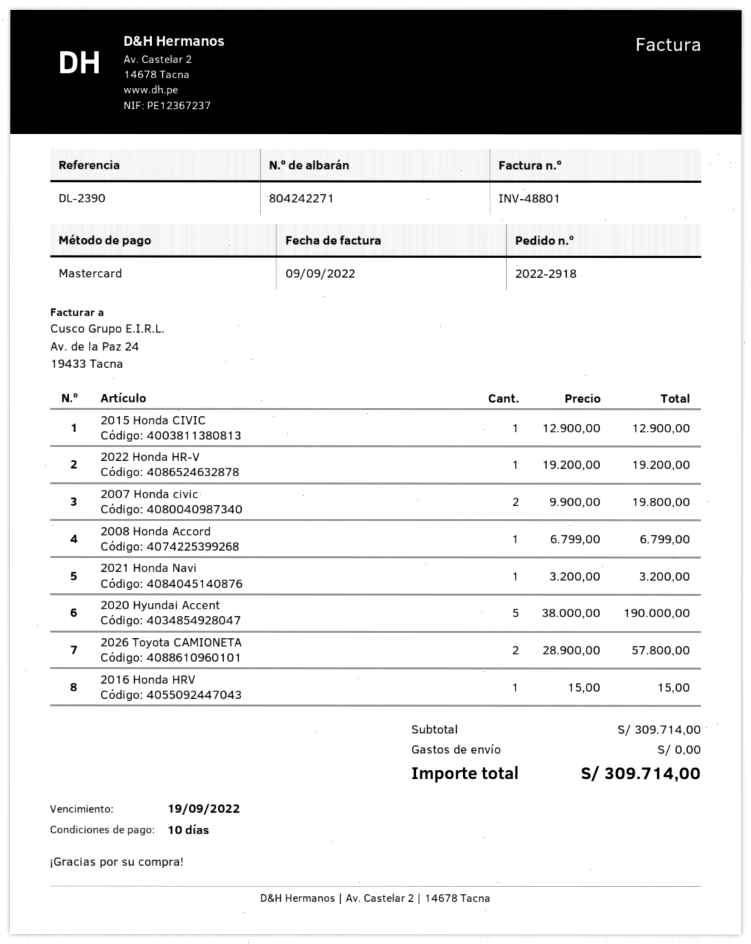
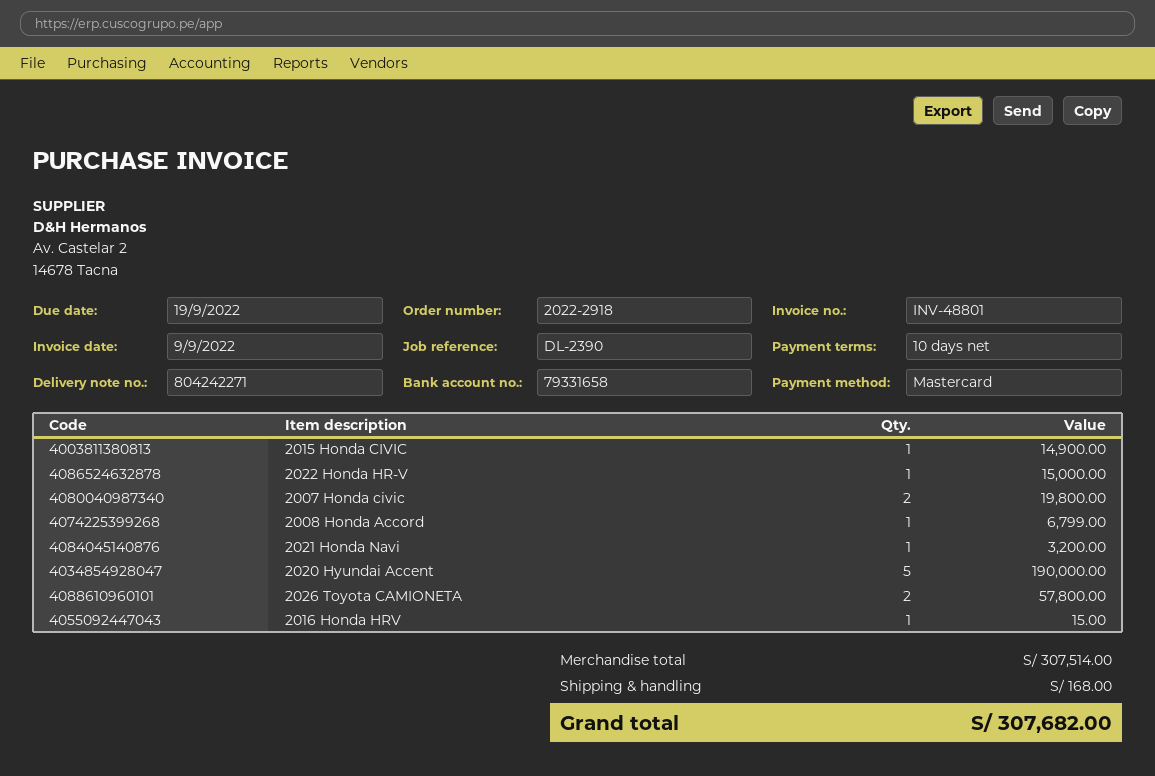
2015 Honda CIVIC: 1 for 12900.00 -> 1 for 14900.00
2022 Honda HR-V: 1 for 19200.00 -> 1 for 15000.00
subtotal: 309714.00 -> 307514.00
shipping: 0.00 -> 168.00
total: 309714.00 -> 307682.00

